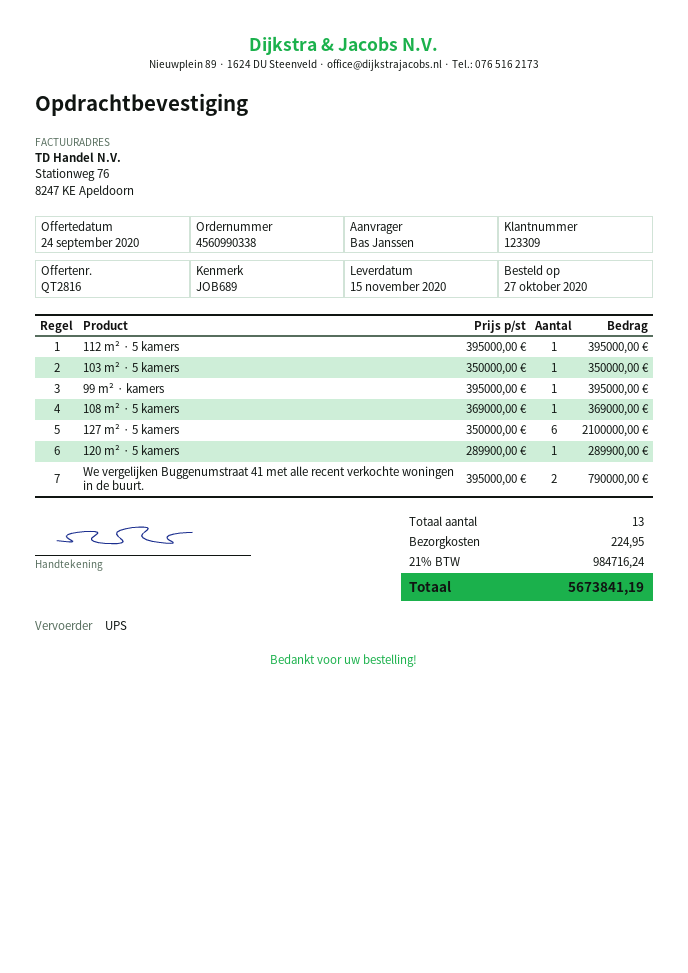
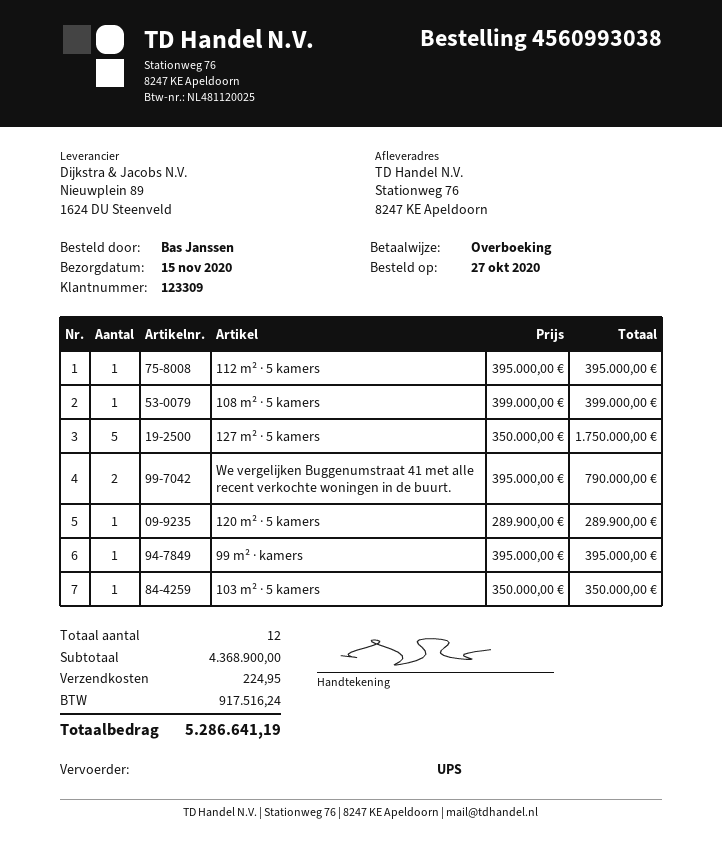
order number: 4560990338 -> 4560993038
108 m² · 5 kamers: 1 x 369000.00 = 369000.00 -> 1 x 399000.00 = 399000.00
127 m² · 5 kamers: 6 x 350000.00 = 2100000.00 -> 5 x 350000.00 = 1750000.00
total quantity: 13 -> 12
tax: 984716.24 -> 917516.24
total: 5673841.19 -> 5286641.19

